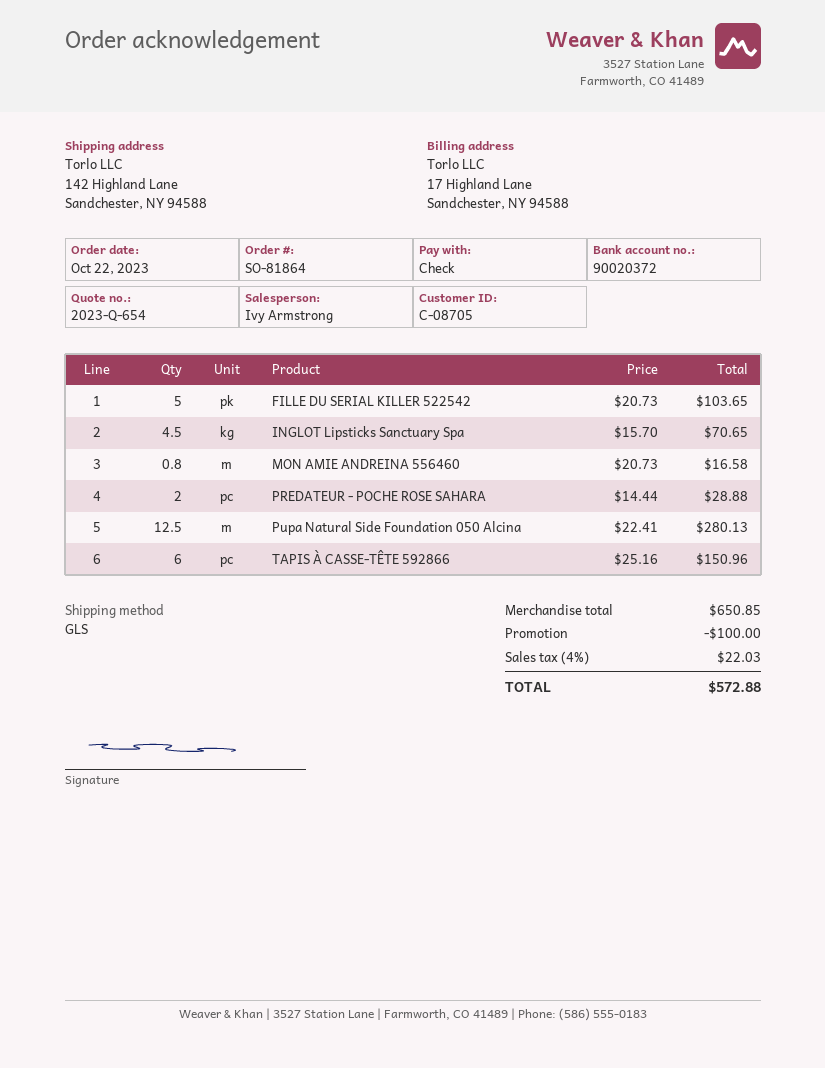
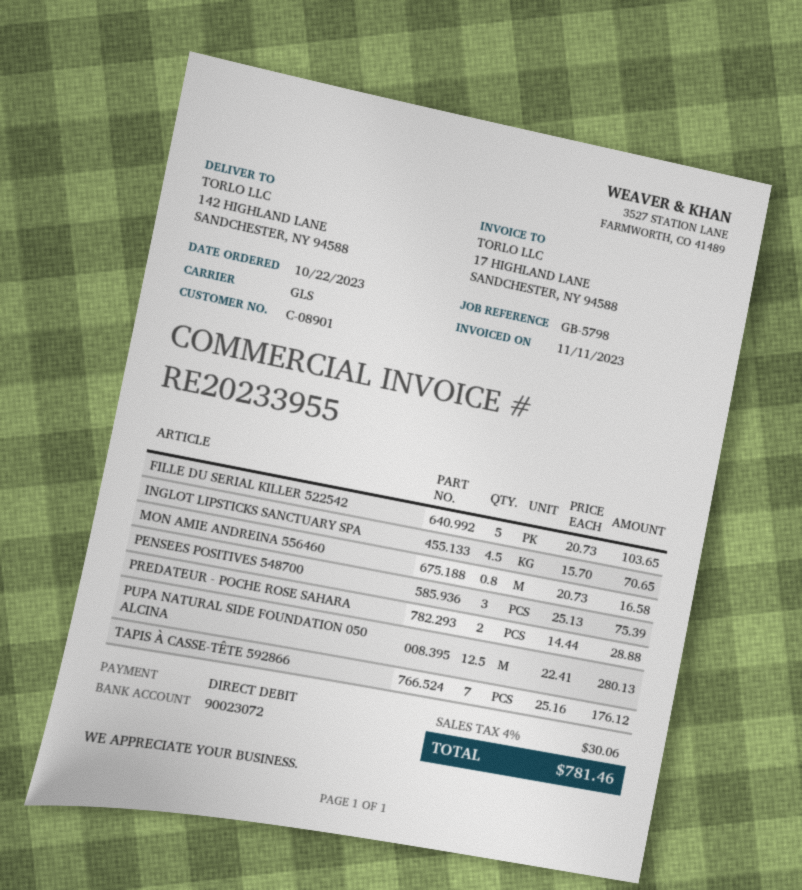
customer number: C-08705 -> C-08901
payment method: cheque -> direct debit
bank account: 90020372 -> 90023072
TAPIS À CASSE-TÊTE 592866: 6 x 25.16 = 150.96 -> 7 x 25.16 = 176.12
PENSEES POSITIVES 548700: none -> 3 x 25.13 = 75.39
discount: 100.00 -> none
tax: 4% = 22.03 -> 4% = 30.06
total: 572.88 -> 781.46

